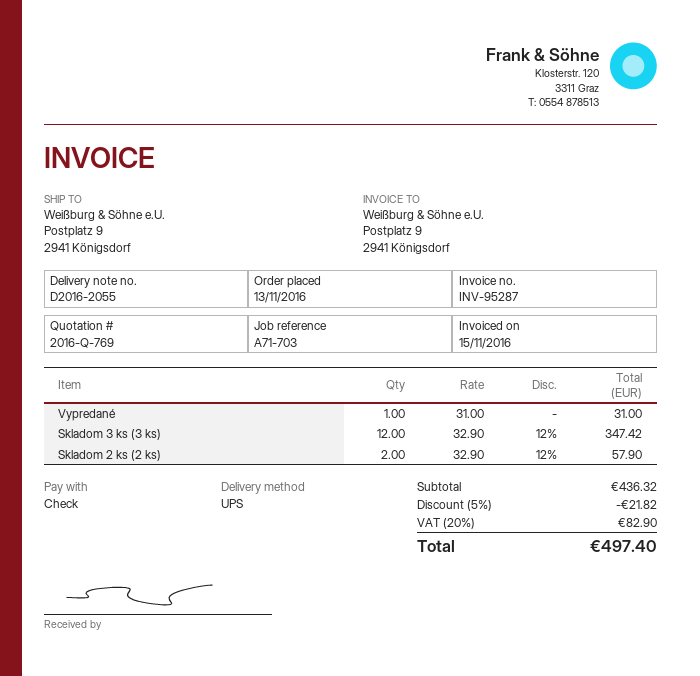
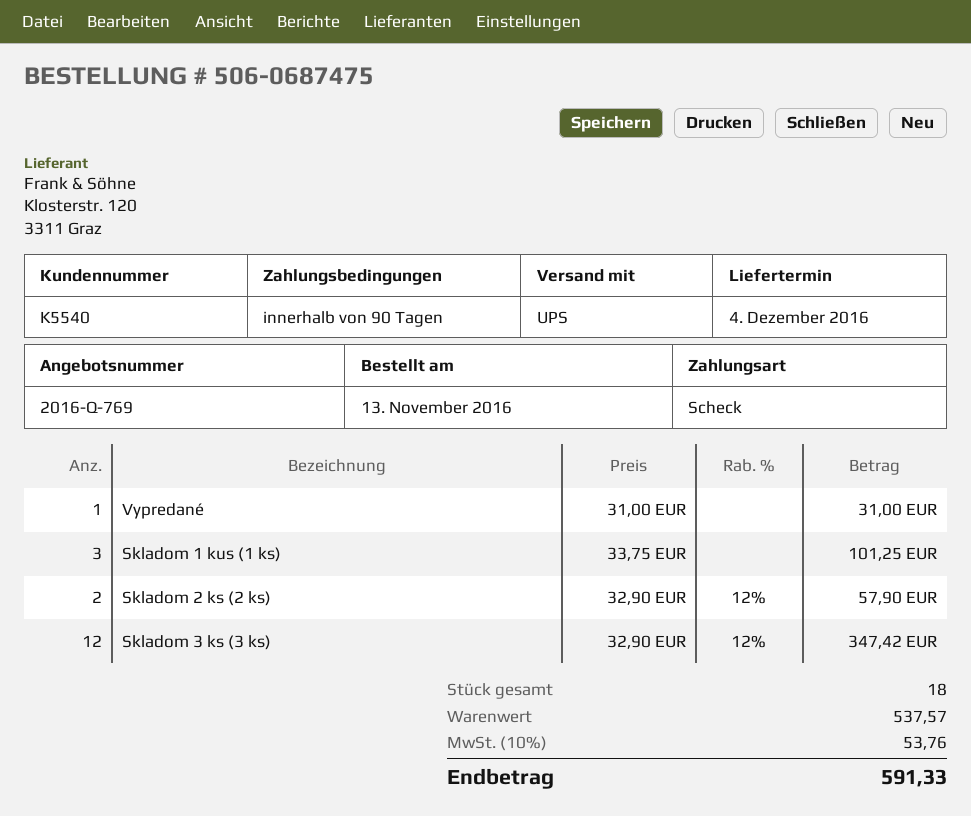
Skladom 1 kus (1 ks): none -> 3 x 33.75 = 101.25
subtotal: 436.32 -> 537.57
discount: 5% = 21.82 -> none
tax: 20% = 82.90 -> 10% = 53.76
total: 497.40 -> 591.33

